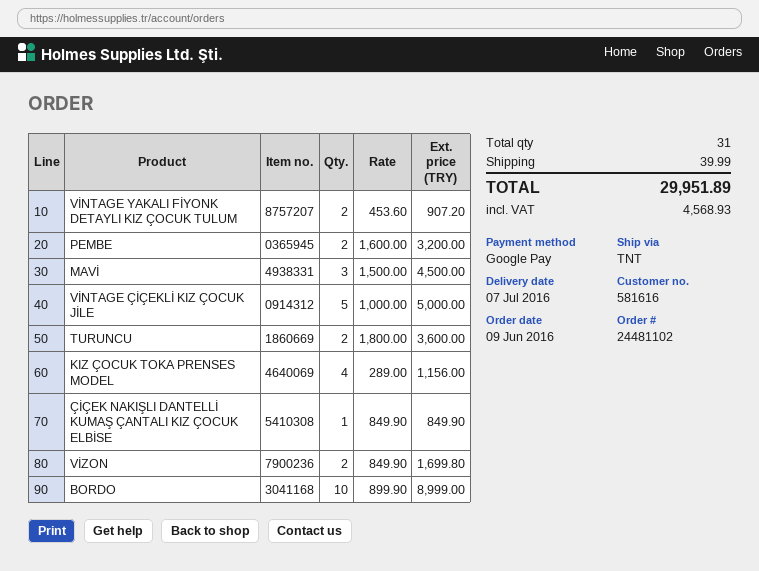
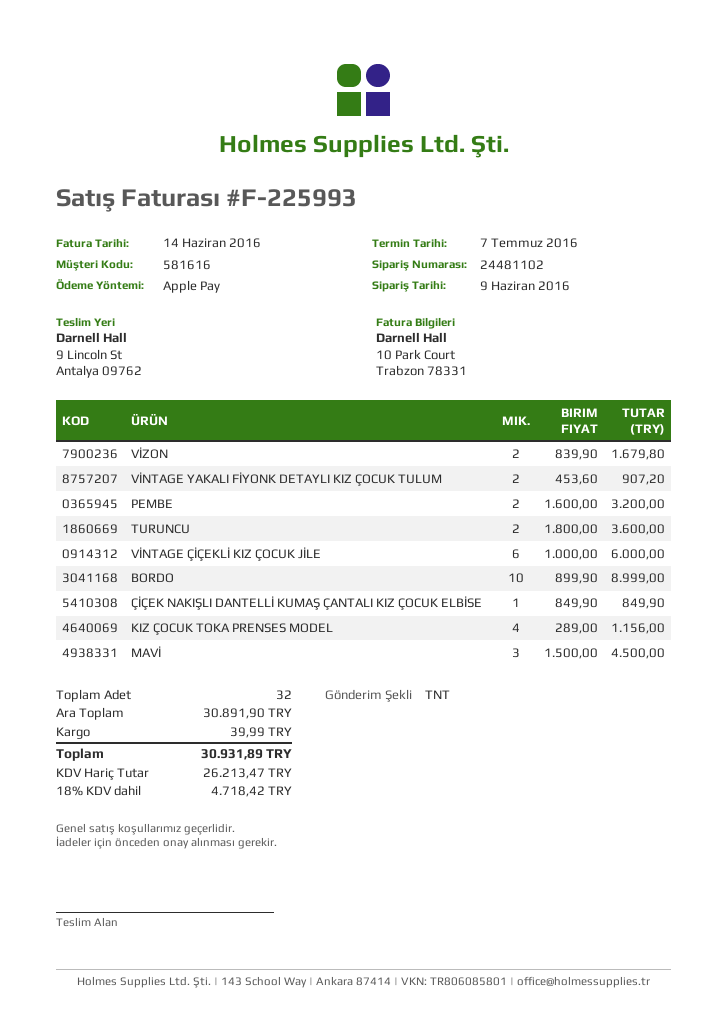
payment method: Google Pay -> Apple Pay
VİNTAGE ÇİÇEKLİ KIZ ÇOCUK JİLE: 5 x 1000.00 = 5000.00 -> 6 x 1000.00 = 6000.00
VİZON: 2 x 849.90 = 1699.80 -> 2 x 839.90 = 1679.80
total quantity: 31 -> 32
tax: 4568.93 -> 4718.42
total: 29951.89 -> 30931.89

